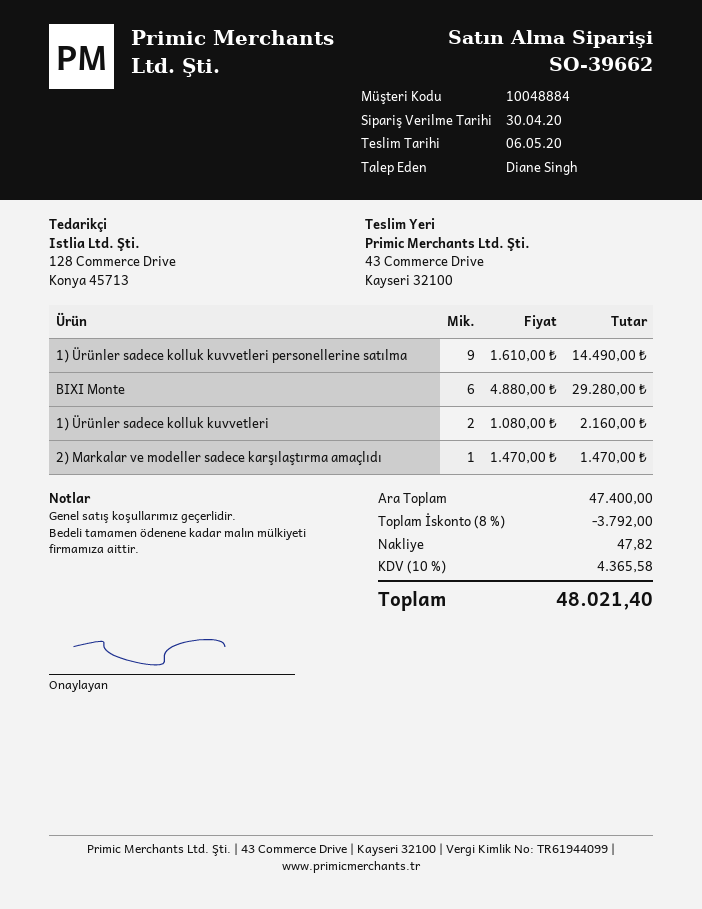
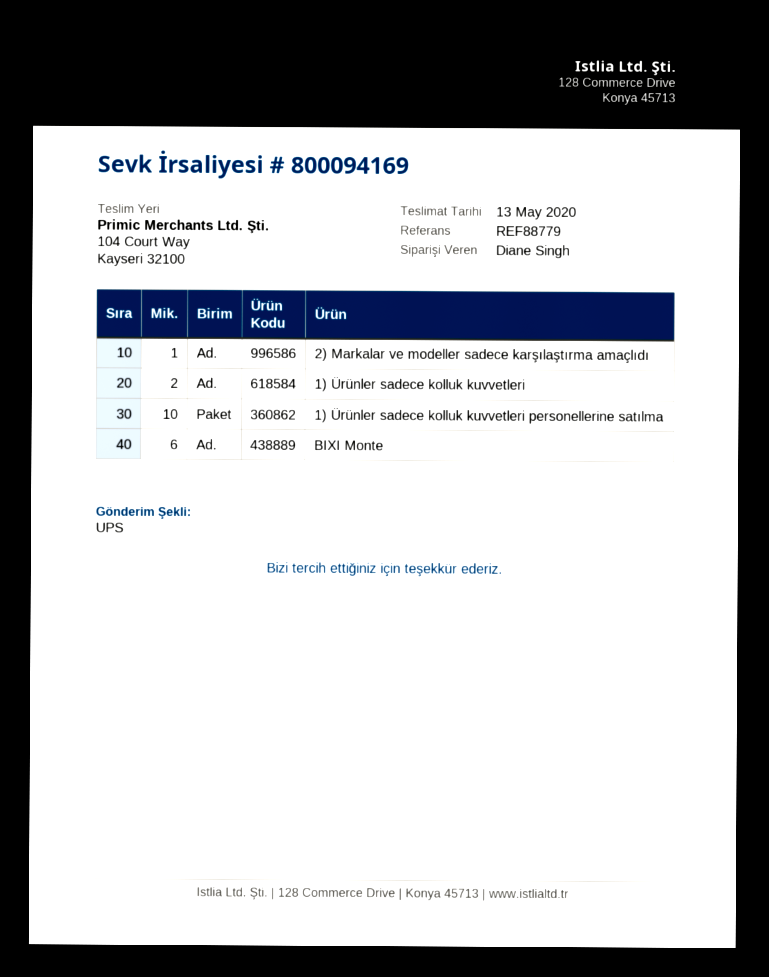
delivery date: 2020-05-06 -> 2020-05-13
ship to: 43 Commerce Drive, Kayseri 32100 -> 104 Court Way, Kayseri 32100
1) Ürünler sadece kolluk kuvvetleri personellerine satılma: 9 -> 10

